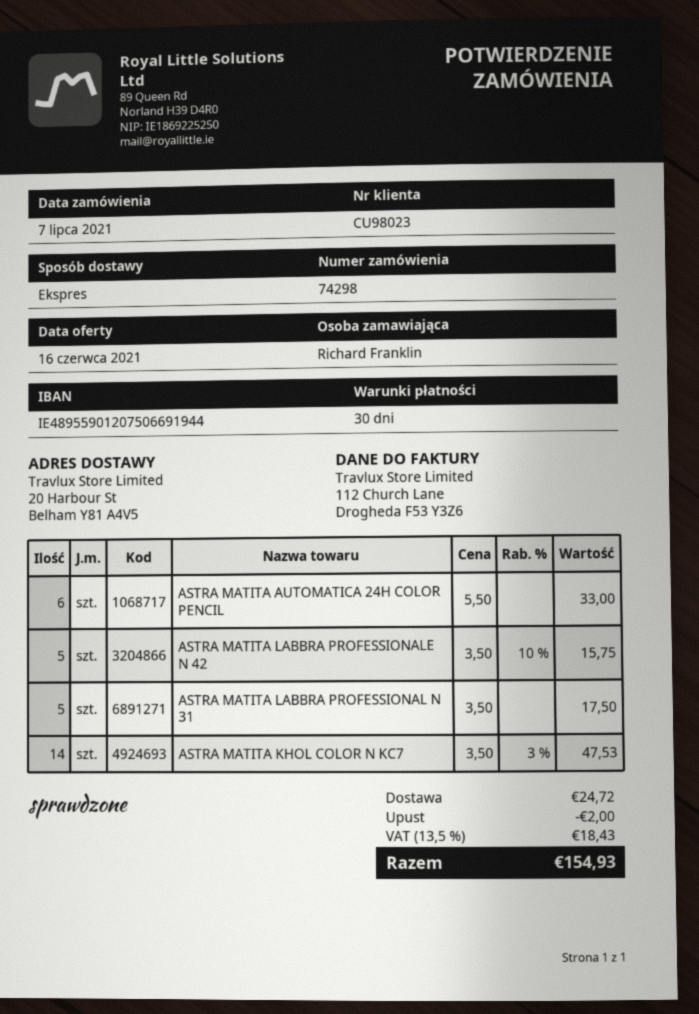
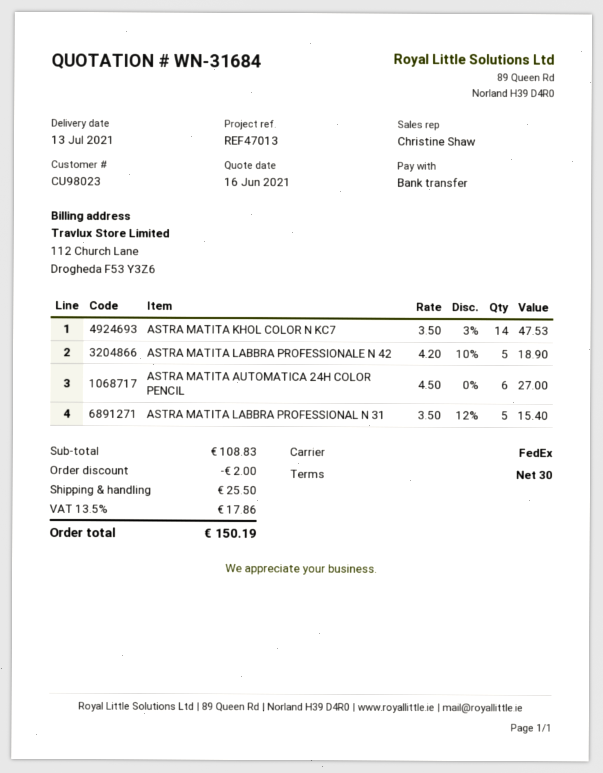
shipping method: express -> FedEx
ASTRA MATITA AUTOMATICA 24H COLOR PENCIL: 6 x 5.50 = 33.00 -> 6 x 4.50 = 27.00
ASTRA MATITA LABBRA PROFESSIONALE N 42: 5 x 3.50 - 10% = 15.75 -> 5 x 4.20 - 10% = 18.90
ASTRA MATITA LABBRA PROFESSIONAL N 31: 5 x 3.50 = 17.50 -> 5 x 3.50 - 12% = 15.40
shipping: 24.72 -> 25.50
tax: 13.5% = 18.43 -> 13.5% = 17.86
total: 154.93 -> 150.19

